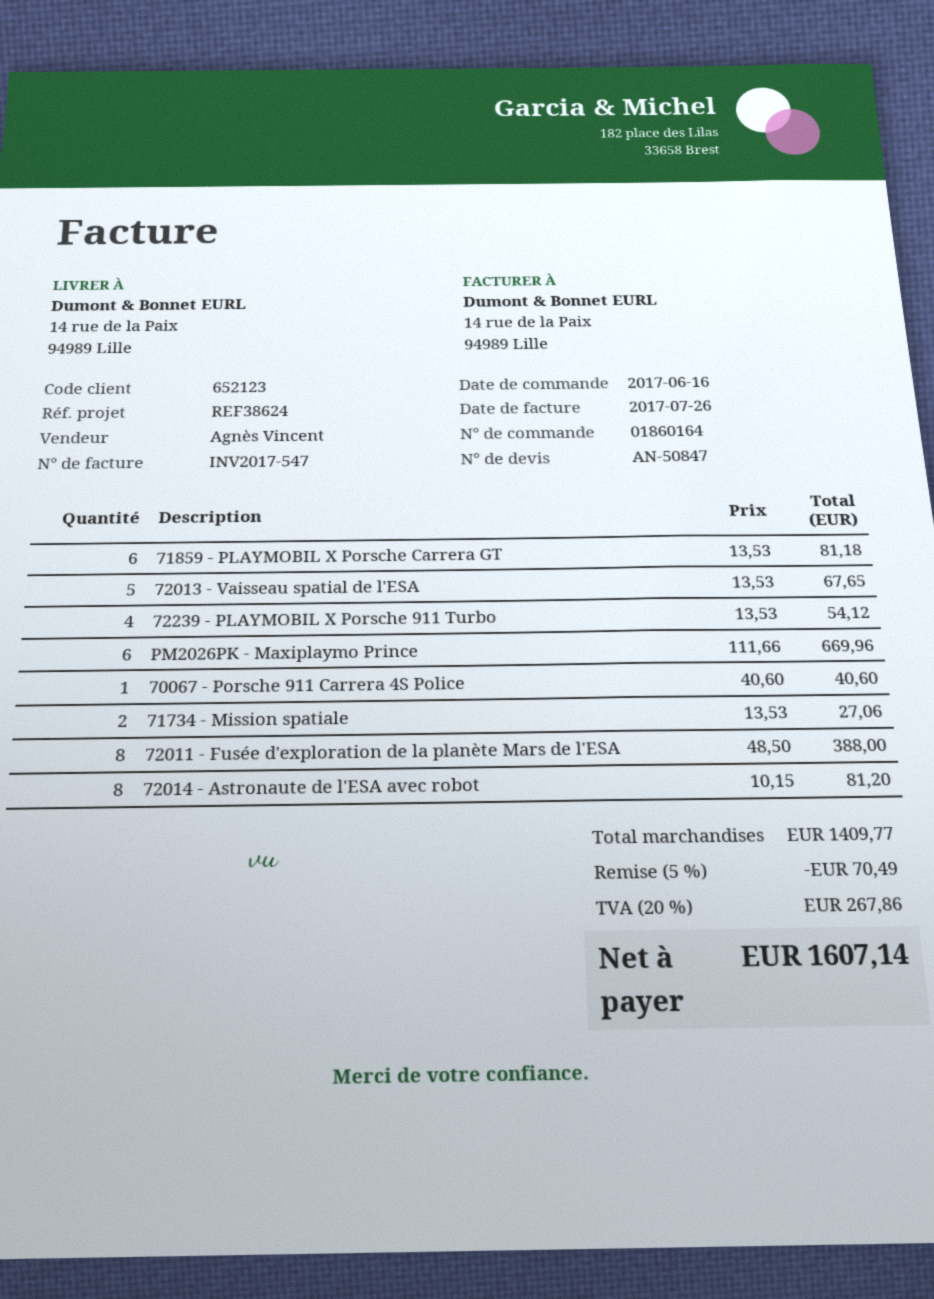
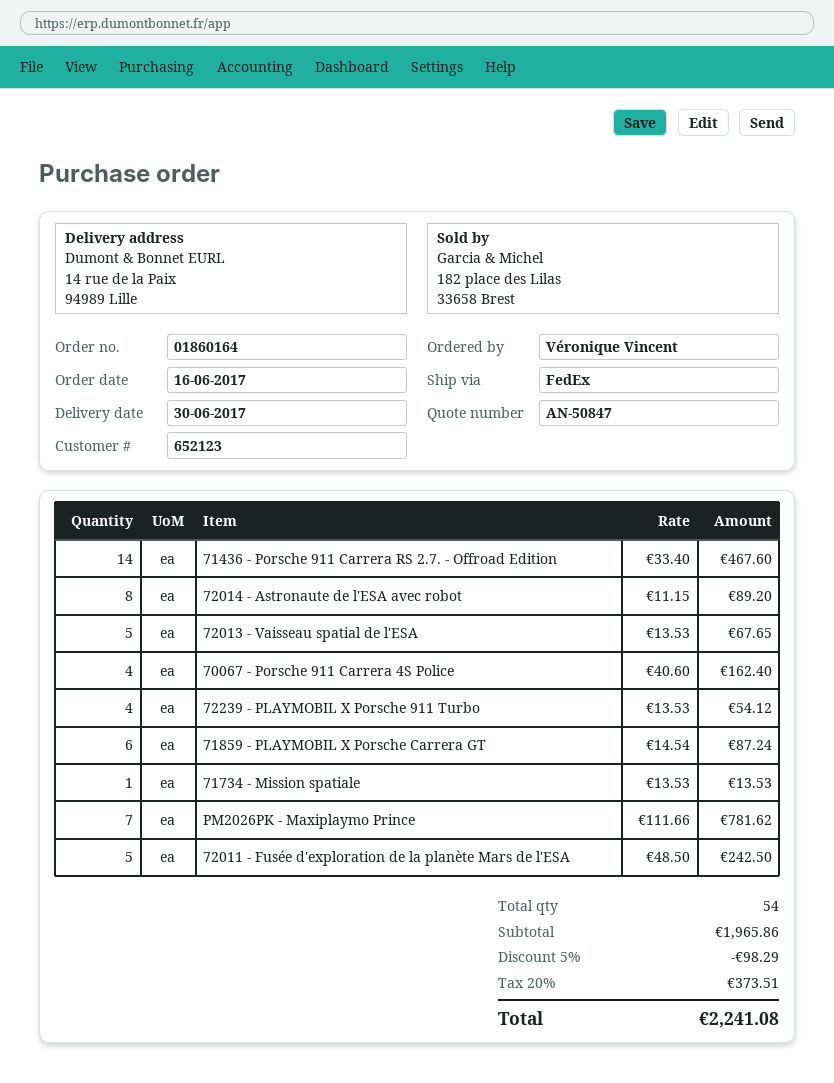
71859 - PLAYMOBIL X Porsche Carrera GT: 6 x 13.53 = 81.18 -> 6 x 14.54 = 87.24
PM2026PK - Maxiplaymo Prince: 6 x 111.66 = 669.96 -> 7 x 111.66 = 781.62
70067 - Porsche 911 Carrera 4S Police: 1 x 40.60 = 40.60 -> 4 x 40.60 = 162.40
71734 - Mission spatiale: 2 x 13.53 = 27.06 -> 1 x 13.53 = 13.53
72011 - Fusée d'exploration de la planète Mars de l'ESA: 8 x 48.50 = 388.00 -> 5 x 48.50 = 242.50
72014 - Astronaute de l'ESA avec robot: 8 x 10.15 = 81.20 -> 8 x 11.15 = 89.20
71436 - Porsche 911 Carrera RS 2.7. - Offroad Edition: none -> 14 x 33.40 = 467.60
subtotal: 1409.77 -> 1965.86
discount: 5% = 70.49 -> 5% = 98.29
tax: 20% = 267.86 -> 20% = 373.51
total: 1607.14 -> 2241.08

